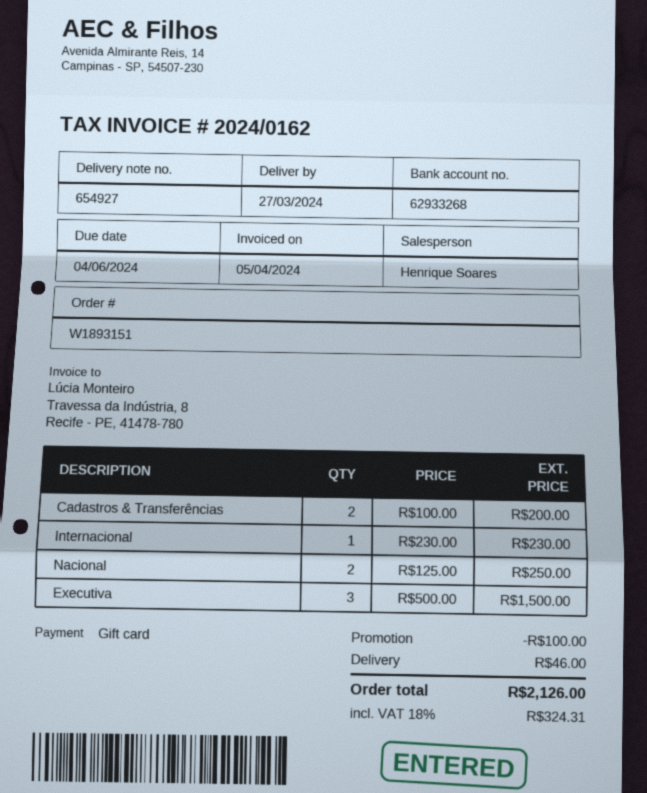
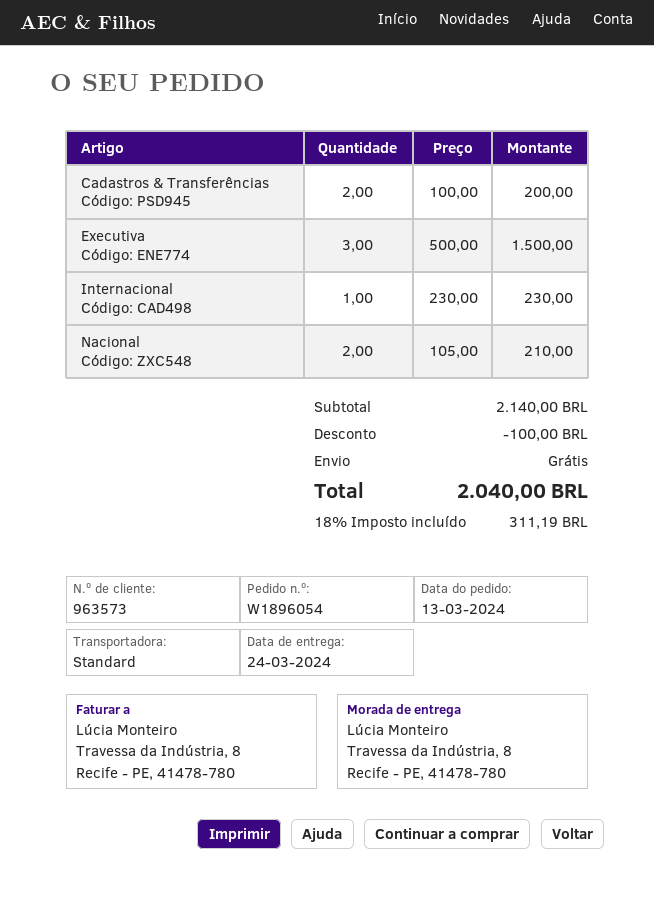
order number: W1893151 -> W1896054
delivery date: 2024-03-27 -> 2024-03-24
Nacional: 2 x 125.00 = 250.00 -> 2 x 105.00 = 210.00
shipping: 46.00 -> 0.00
tax: 18% = 324.31 -> 18% = 311.19
total: 2126.00 -> 2040.00

